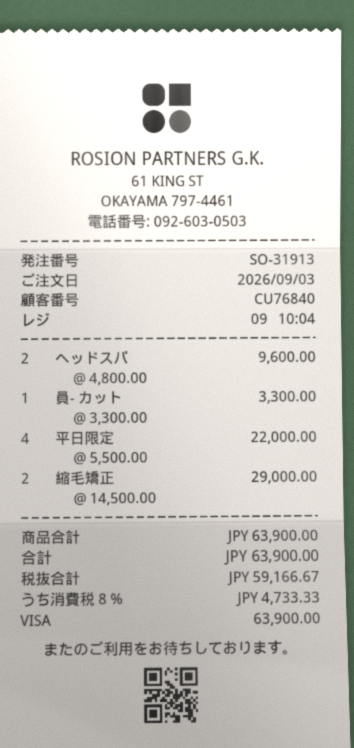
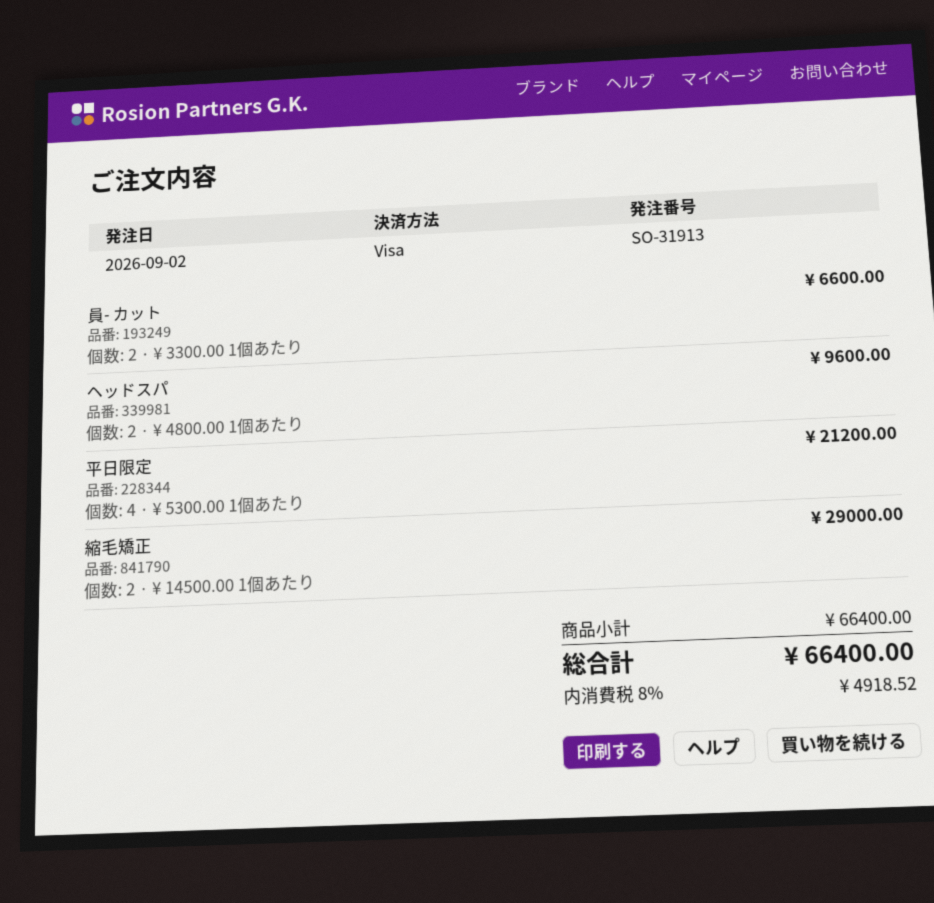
order date: 2026-09-03 -> 2026-09-02
員- カット: 1 x 3300.00 = 3300.00 -> 2 x 3300.00 = 6600.00
平日限定: 4 x 5500.00 = 22000.00 -> 4 x 5300.00 = 21200.00
subtotal: 63900.00 -> 66400.00
tax: 8% = 4733.33 -> 8% = 4918.52
total: 63900.00 -> 66400.00

